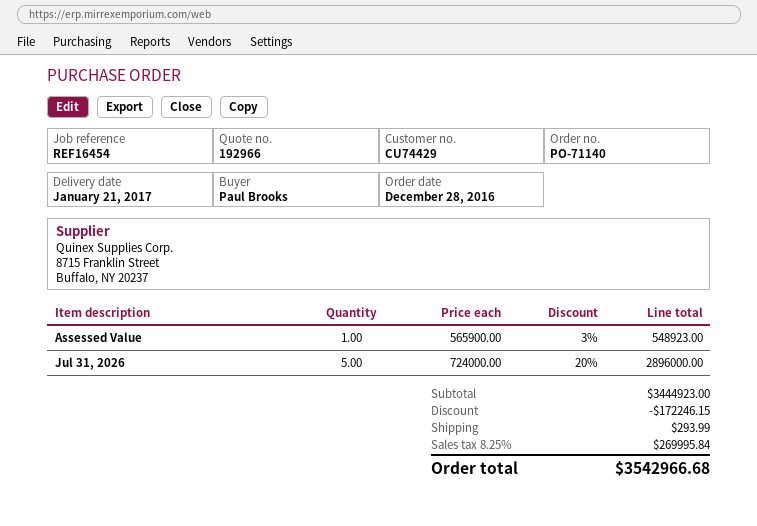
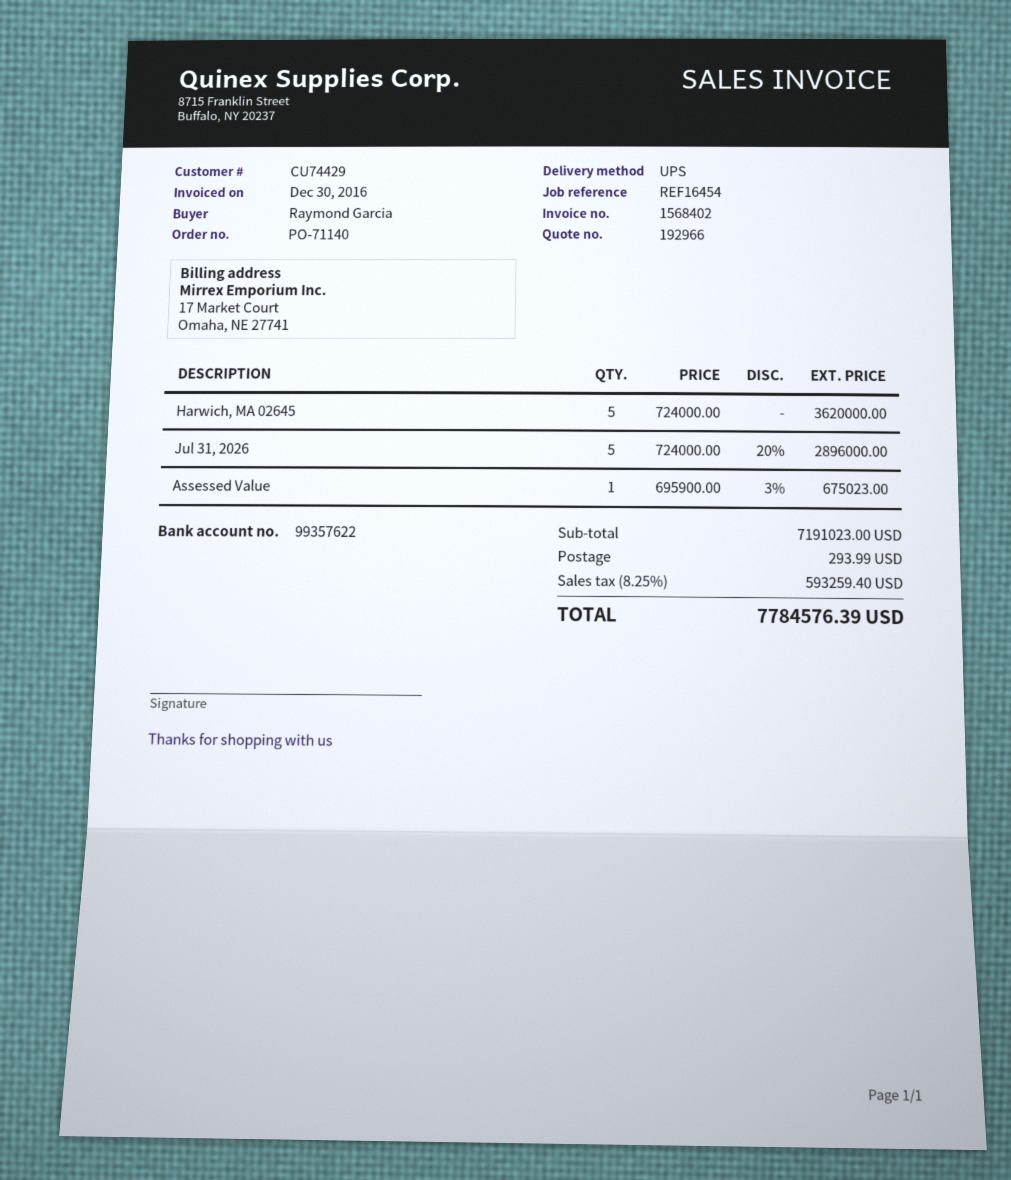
ordered by: Paul Brooks -> Raymond Garcia
Assessed Value: 1 x 565900.00 - 3% = 548923.00 -> 1 x 695900.00 - 3% = 675023.00
Harwich, MA 02645: none -> 5 x 724000.00 = 3620000.00
subtotal: 3444923.00 -> 7191023.00
discount: 172246.15 -> none
tax: 8.25% = 269995.84 -> 8.25% = 593259.40
total: 3542966.68 -> 7784576.39

